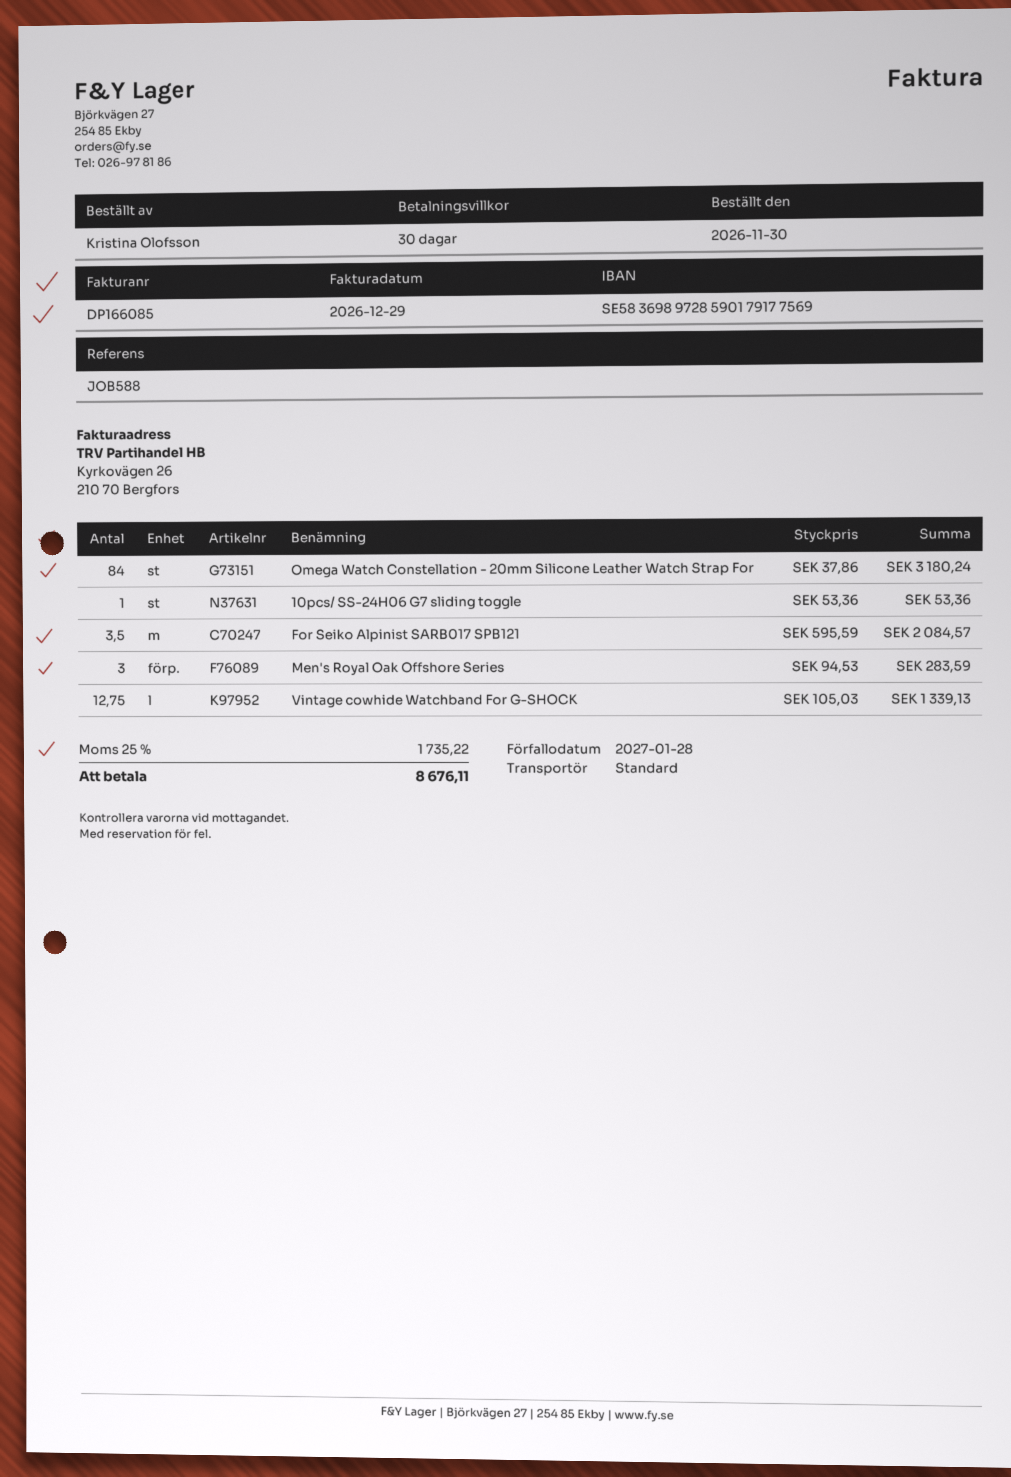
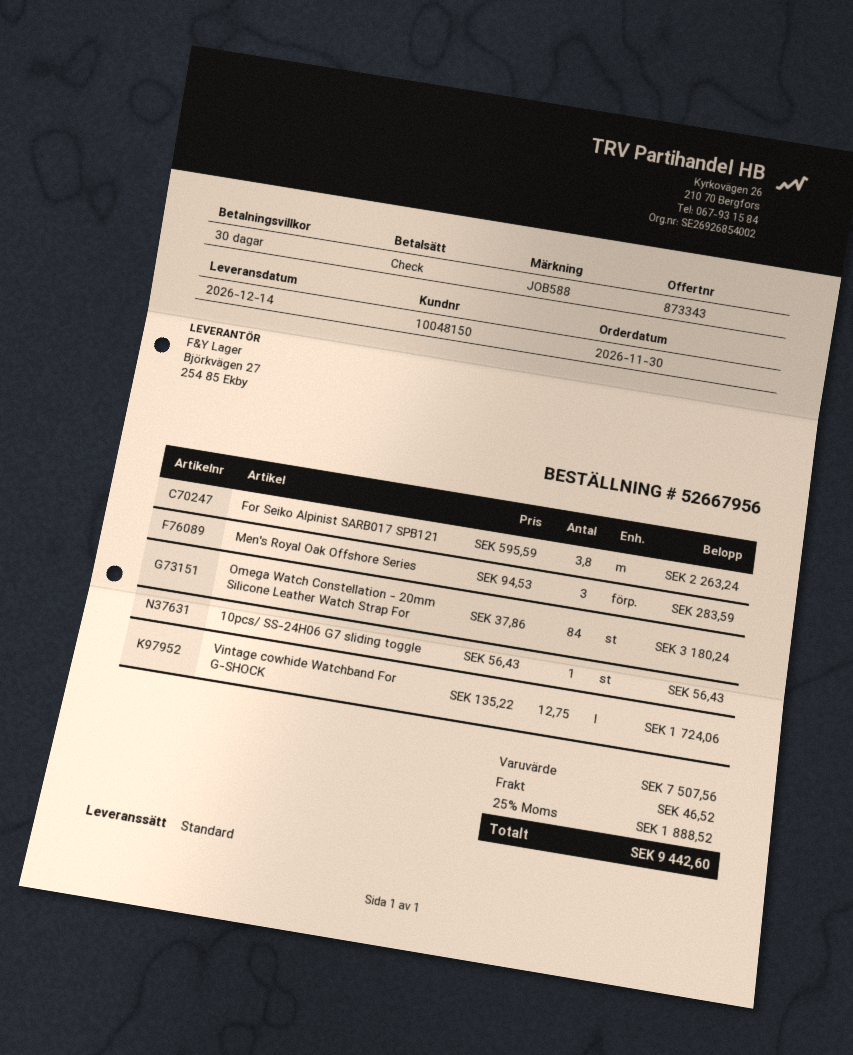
10pcs/ SS-24H06 G7 sliding toggle: 1 x 53.36 = 53.36 -> 1 x 56.43 = 56.43
For Seiko Alpinist SARB017 SPB121: 3.5 x 595.59 = 2084.57 -> 3.8 x 595.59 = 2263.24
Vintage cowhide Watchband For G-SHOCK: 12.75 x 105.03 = 1339.13 -> 12.75 x 135.22 = 1724.06
shipping: none -> 46.52
tax: 25% = 1735.22 -> 25% = 1888.52
total: 8676.11 -> 9442.60

